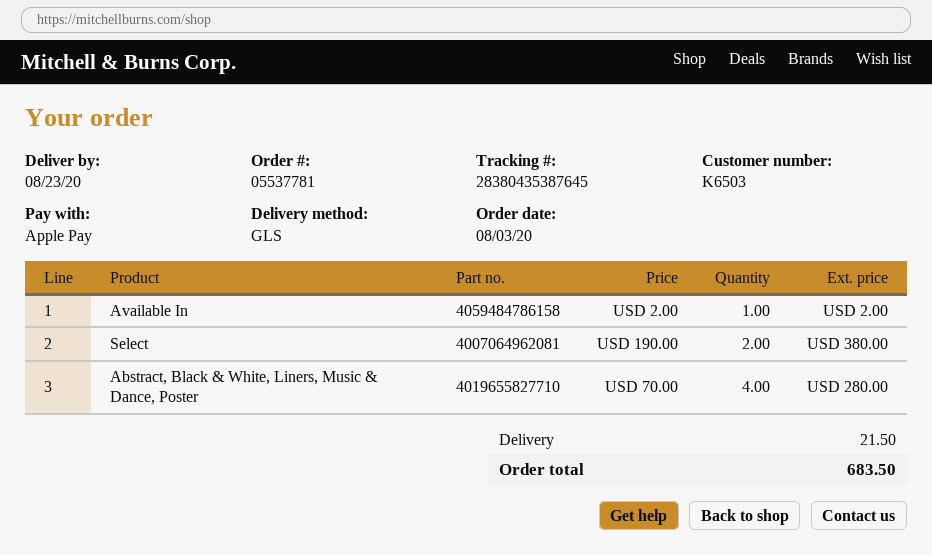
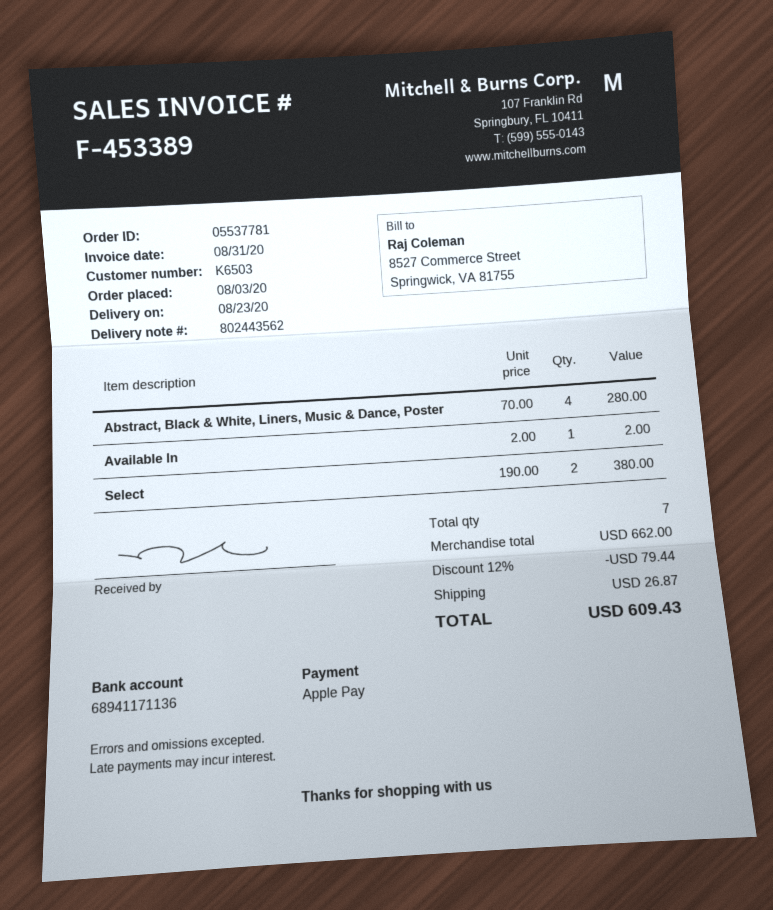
discount: none -> 12% = 79.44
shipping: 21.50 -> 26.87
total: 683.50 -> 609.43

